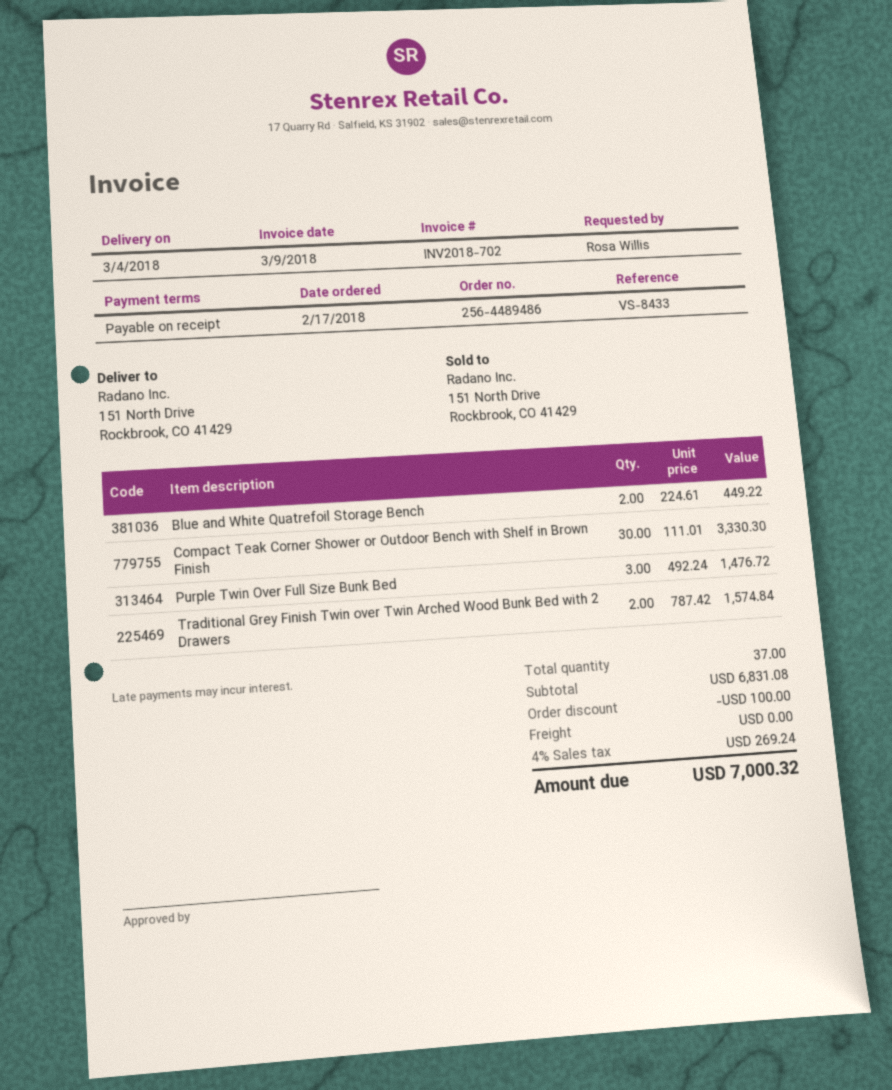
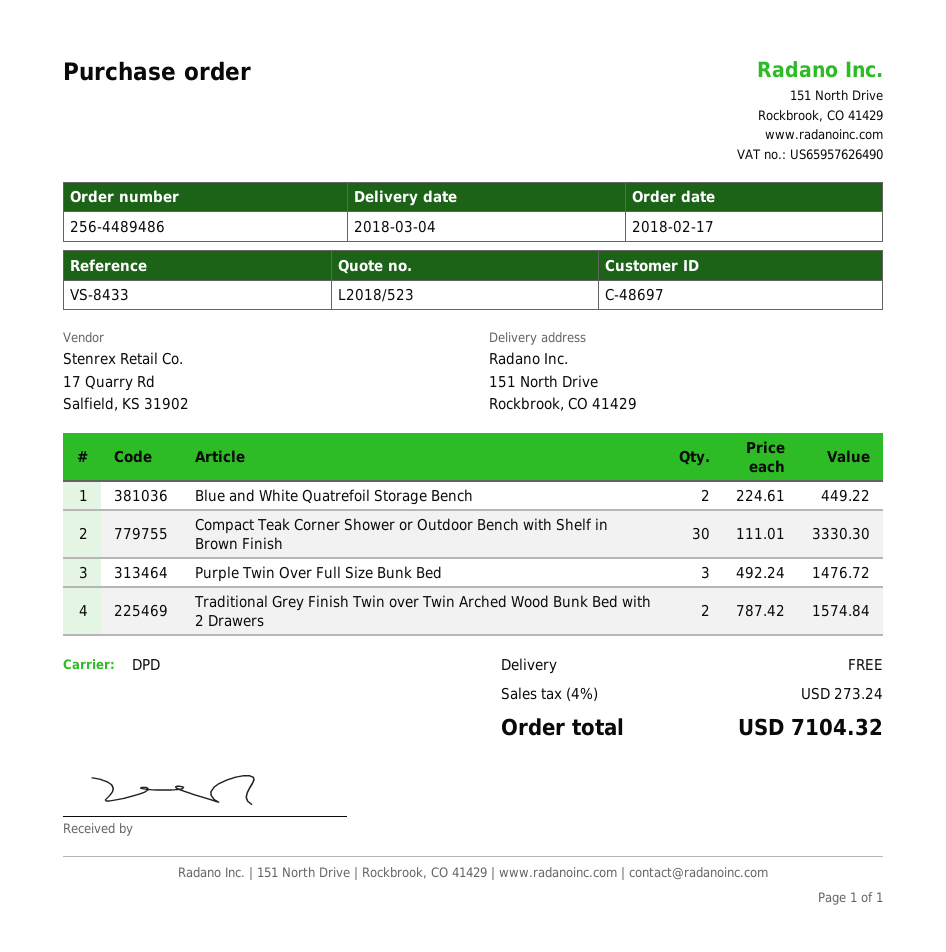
discount: 100.00 -> none
tax: 4% = 269.24 -> 4% = 273.24
total: 7000.32 -> 7104.32

